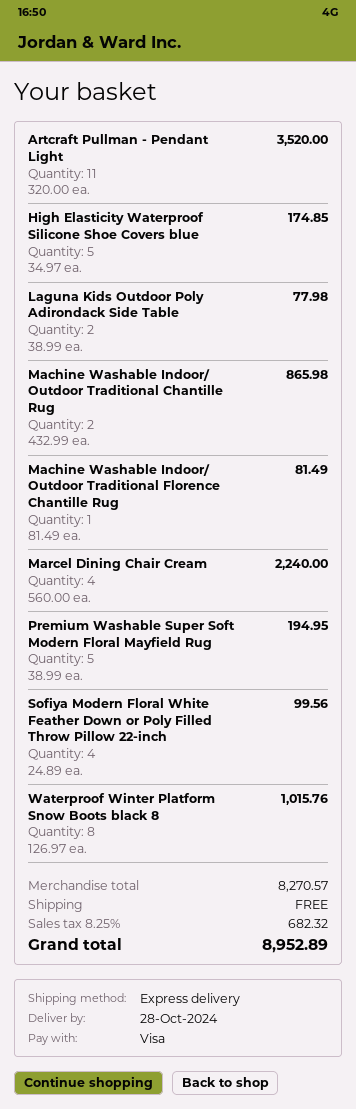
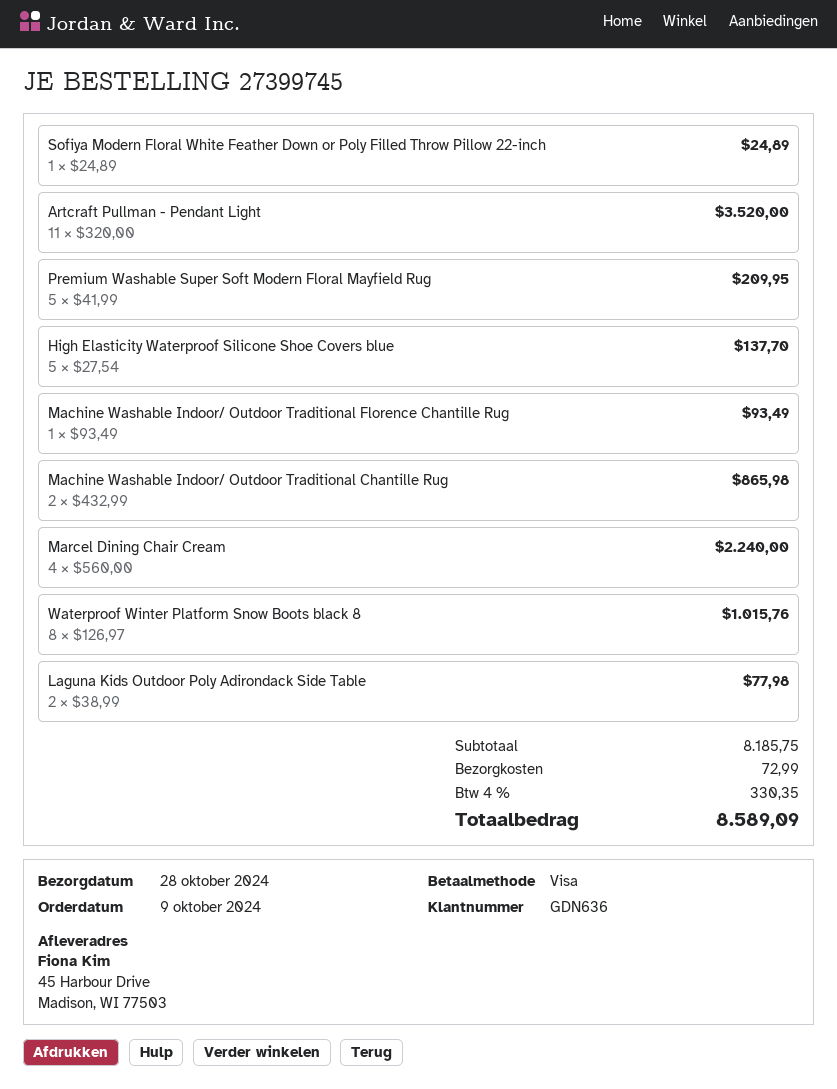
High Elasticity Waterproof Silicone Shoe Covers blue: 5 x 34.97 = 174.85 -> 5 x 27.54 = 137.70
Machine Washable Indoor/ Outdoor Traditional Florence Chantille Rug: 1 x 81.49 = 81.49 -> 1 x 93.49 = 93.49
Premium Washable Super Soft Modern Floral Mayfield Rug: 5 x 38.99 = 194.95 -> 5 x 41.99 = 209.95
Sofiya Modern Floral White Feather Down or Poly Filled Throw Pillow 22-inch: 4 x 24.89 = 99.56 -> 1 x 24.89 = 24.89
subtotal: 8270.57 -> 8185.75
shipping: 0.00 -> 72.99
tax: 8.25% = 682.32 -> 4% = 330.35
total: 8952.89 -> 8589.09

